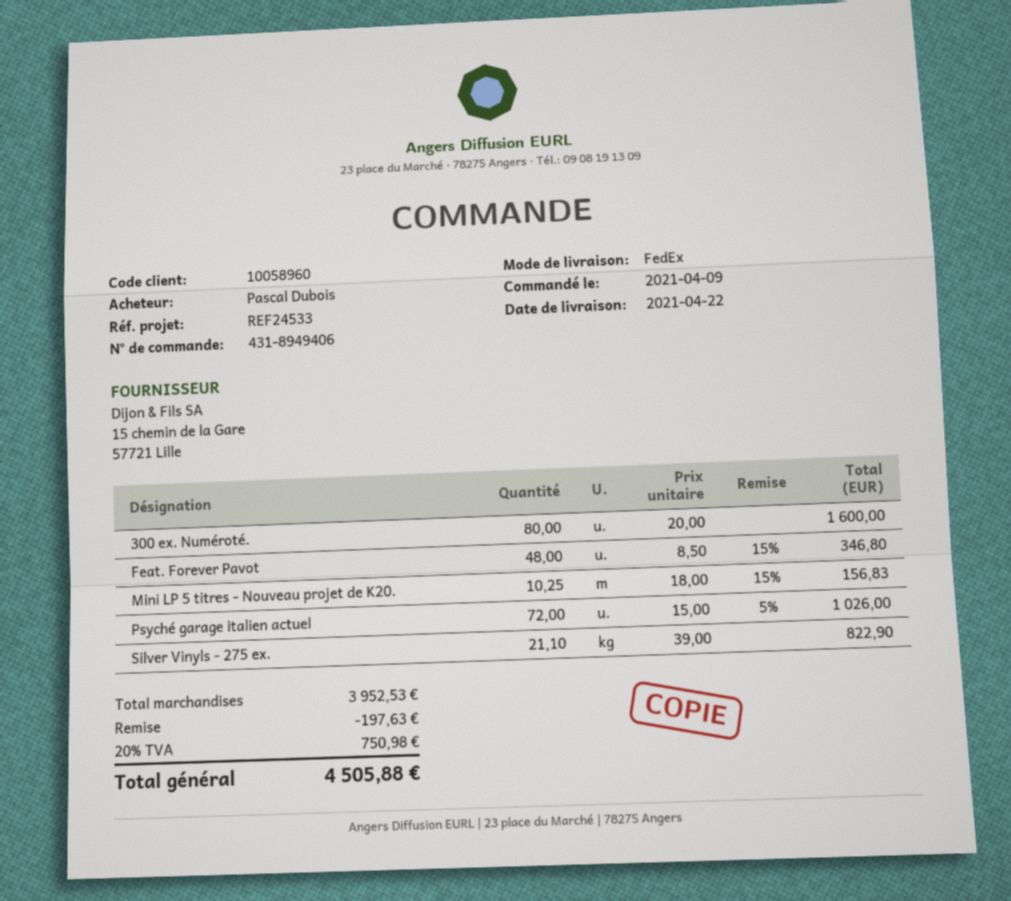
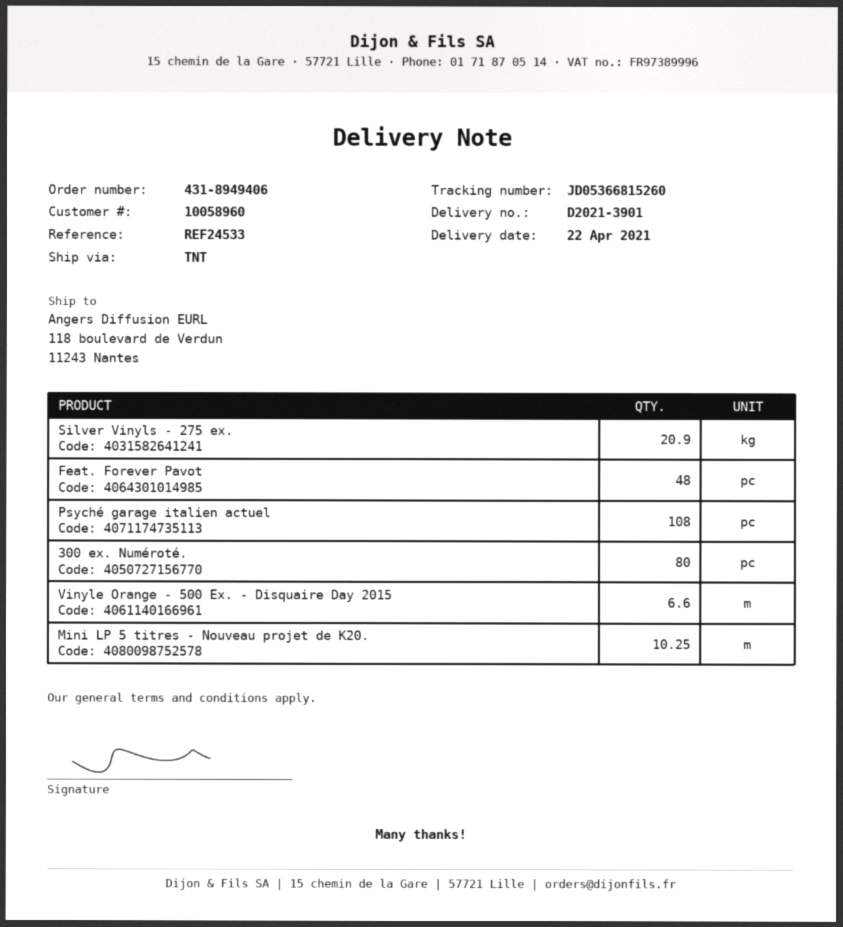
shipping method: FedEx -> TNT
Psyché garage italien actuel: 72 -> 108
Silver Vinyls - 275 ex.: 21.1 -> 20.9
Vinyle Orange - 500 Ex. - Disquaire Day 2015: none -> 6.6

